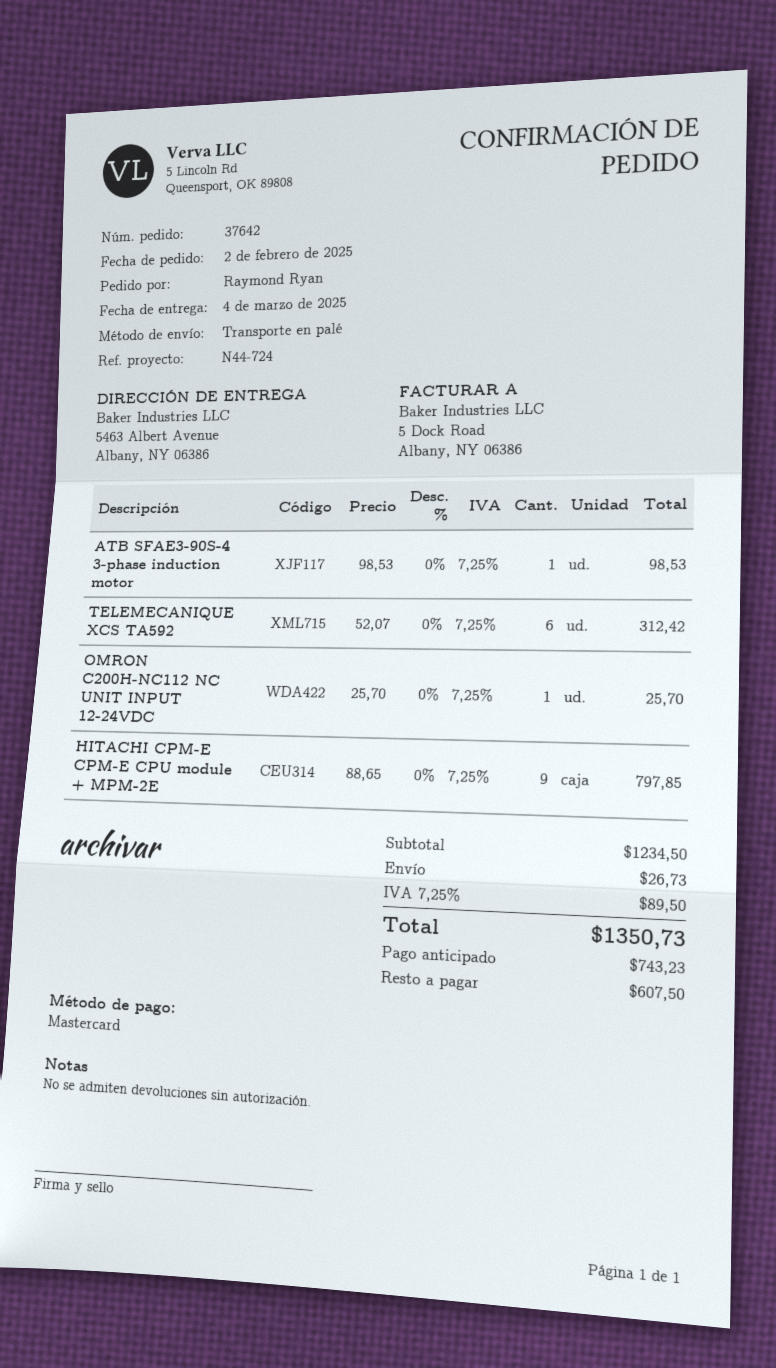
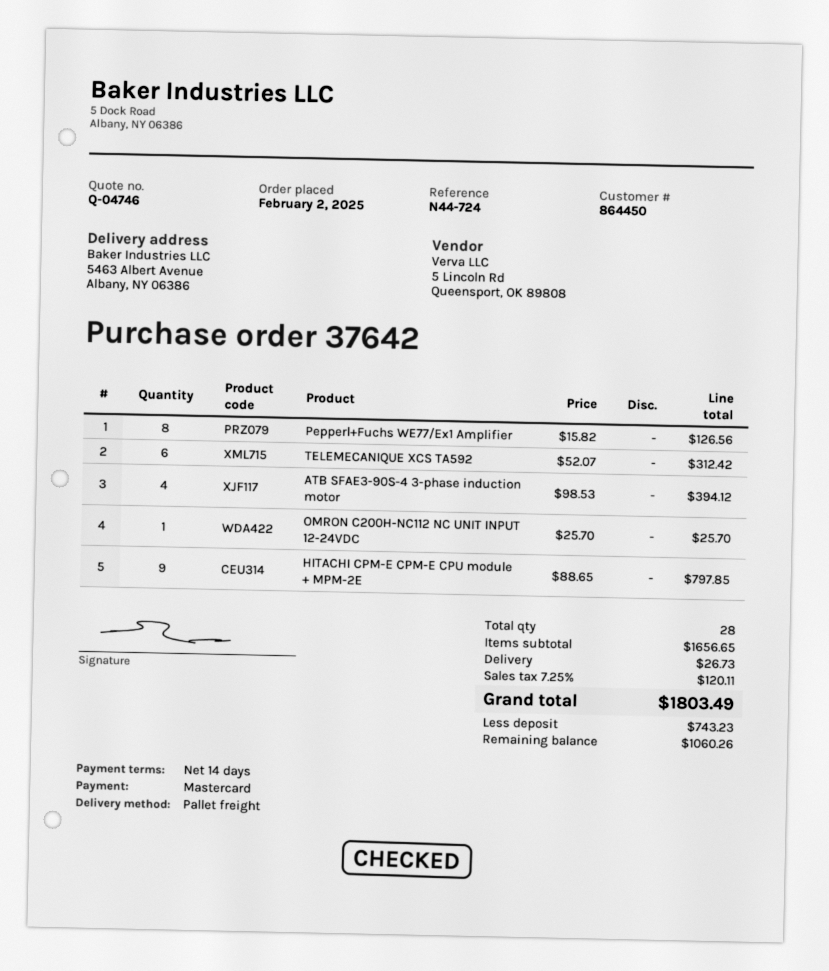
ATB SFAE3-90S-4 3-phase induction motor: 1 x 98.53 = 98.53 -> 4 x 98.53 = 394.12
Pepperl+Fuchs WE77/Ex1 Amplifier: none -> 8 x 15.82 = 126.56
subtotal: 1234.50 -> 1656.65
tax: 7.25% = 89.50 -> 7.25% = 120.11
total: 1350.73 -> 1803.49
balance: 607.50 -> 1060.26

